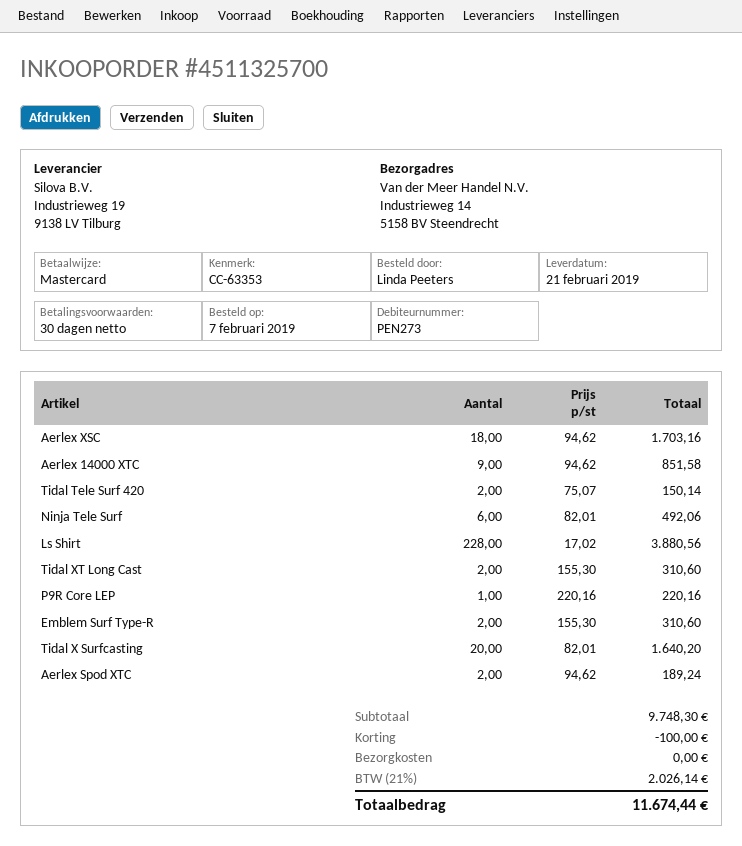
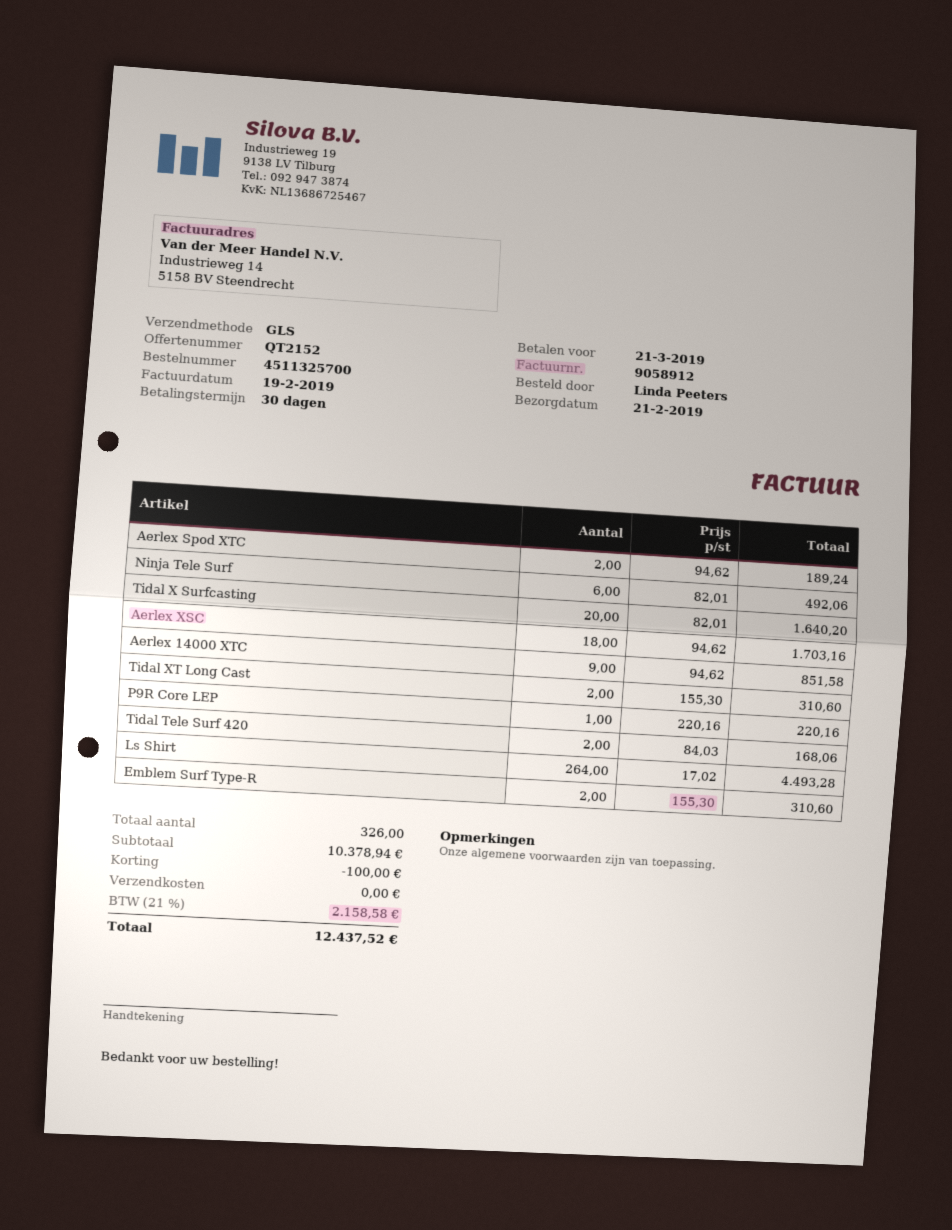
Tidal Tele Surf 420: 2 x 75.07 = 150.14 -> 2 x 84.03 = 168.06
Ls Shirt: 228 x 17.02 = 3880.56 -> 264 x 17.02 = 4493.28
subtotal: 9748.30 -> 10378.94
tax: 21% = 2026.14 -> 21% = 2158.58
total: 11674.44 -> 12437.52

